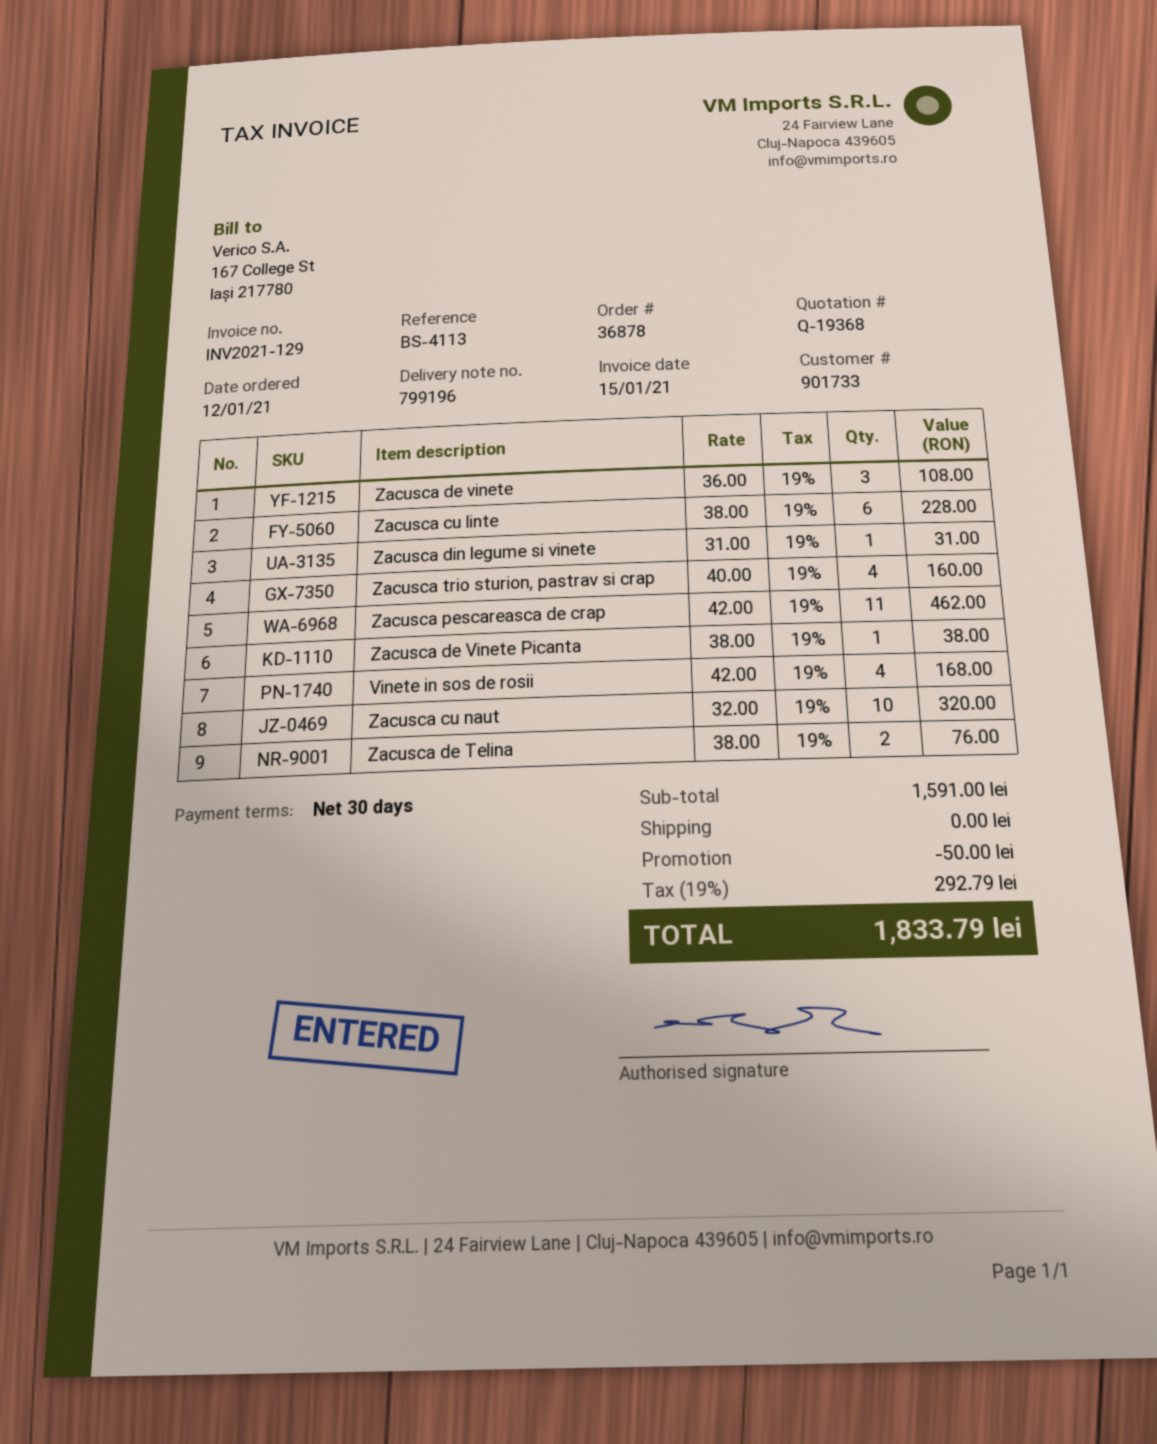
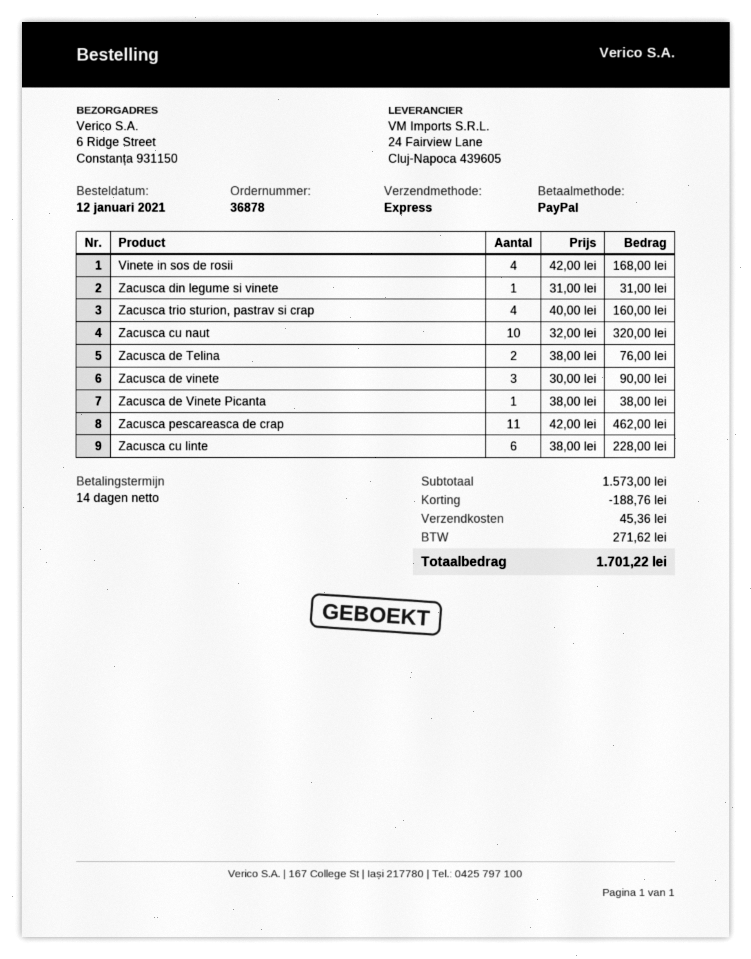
payment terms: 30 days -> 14 days
Zacusca de vinete: 3 x 36.00 = 108.00 -> 3 x 30.00 = 90.00
subtotal: 1591.00 -> 1573.00
discount: 50.00 -> 188.76
shipping: 0.00 -> 45.36
tax: 292.79 -> 271.62
total: 1833.79 -> 1701.22

